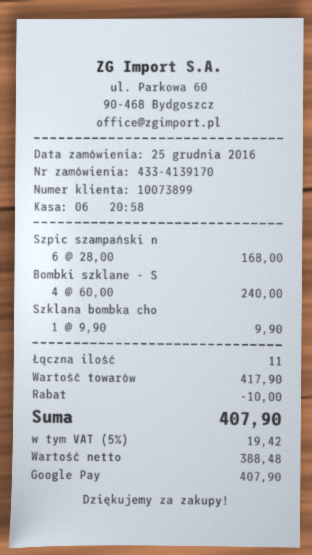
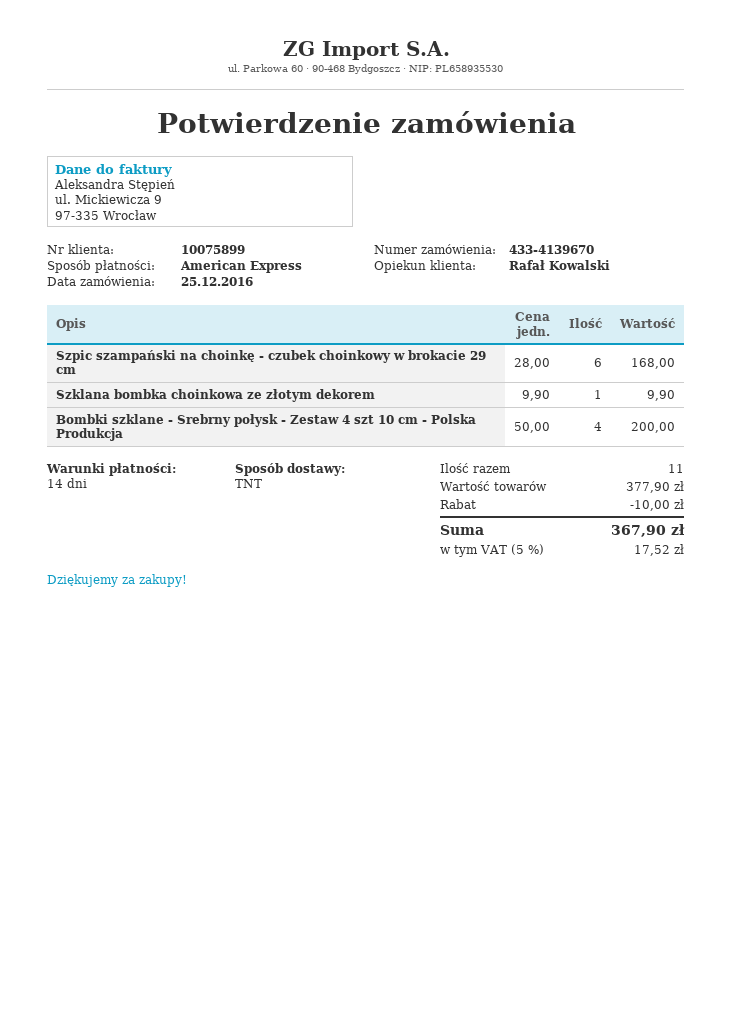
order number: 433-4139170 -> 433-4139670
customer number: 10073899 -> 10075899
payment method: Google Pay -> American Express
Bombki szklane - S: 4 x 60.00 = 240.00 -> 4 x 50.00 = 200.00
subtotal: 417.90 -> 377.90
tax: 5% = 19.42 -> 5% = 17.52
total: 407.90 -> 367.90

